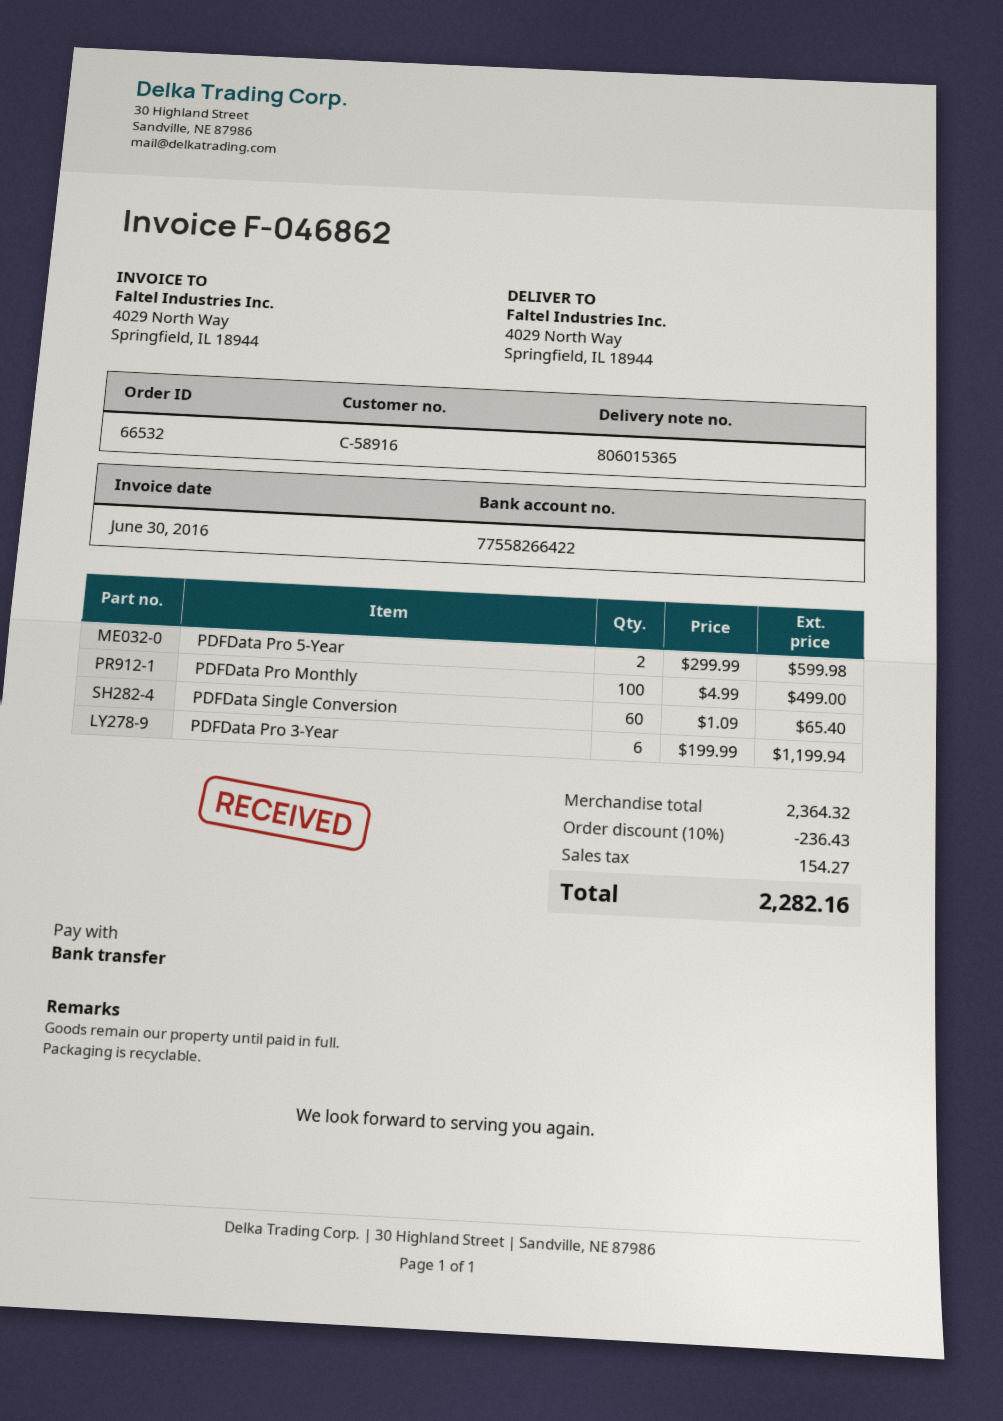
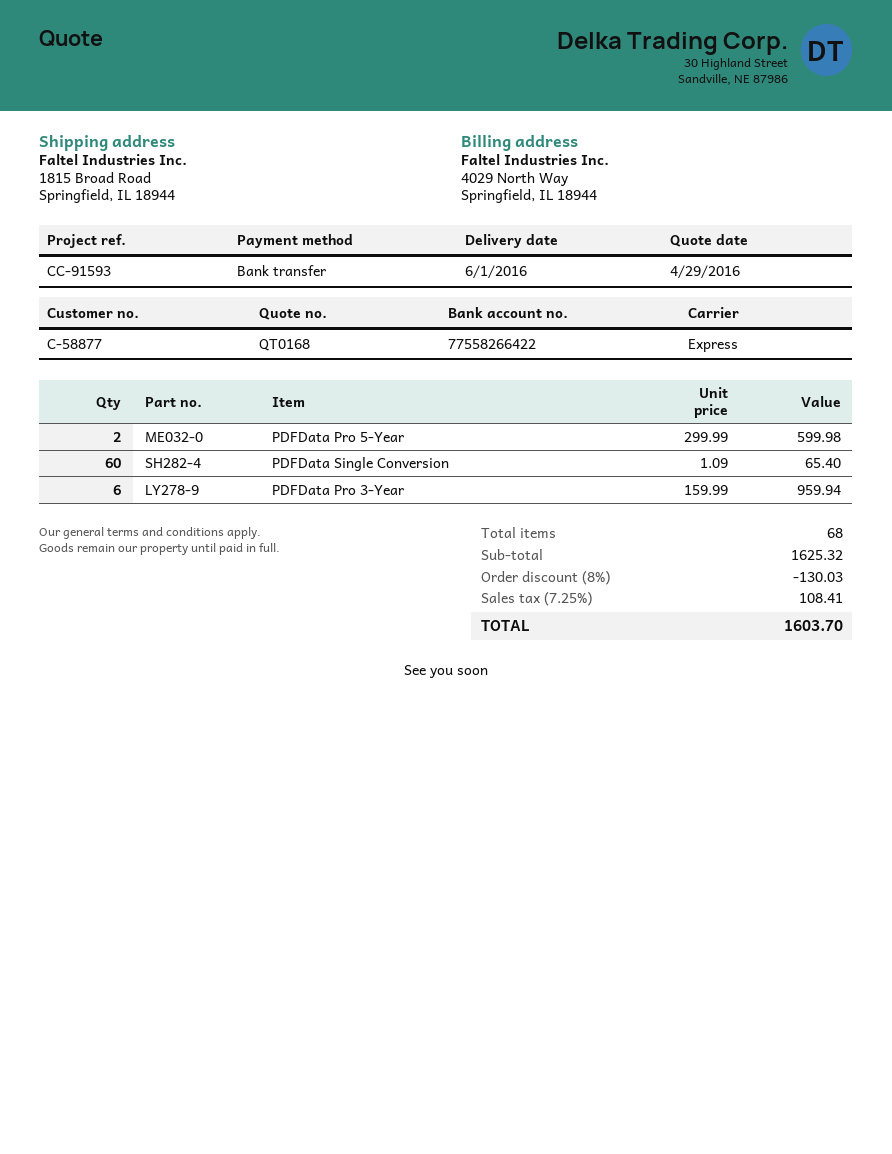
customer number: C-58916 -> C-58877
ship to: 4029 North Way, Springfield, IL 18944 -> 1815 Broad Road, Springfield, IL 18944
PDFData Pro Monthly: 100 x 4.99 = 499.00 -> none
PDFData Pro 3-Year: 6 x 199.99 = 1199.94 -> 6 x 159.99 = 959.94
subtotal: 2364.32 -> 1625.32
discount: 10% = 236.43 -> 8% = 130.03
tax: 154.27 -> 108.41
total: 2282.16 -> 1603.70

